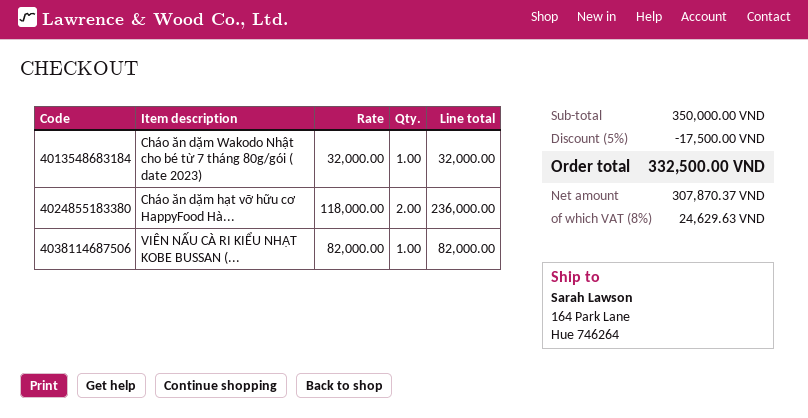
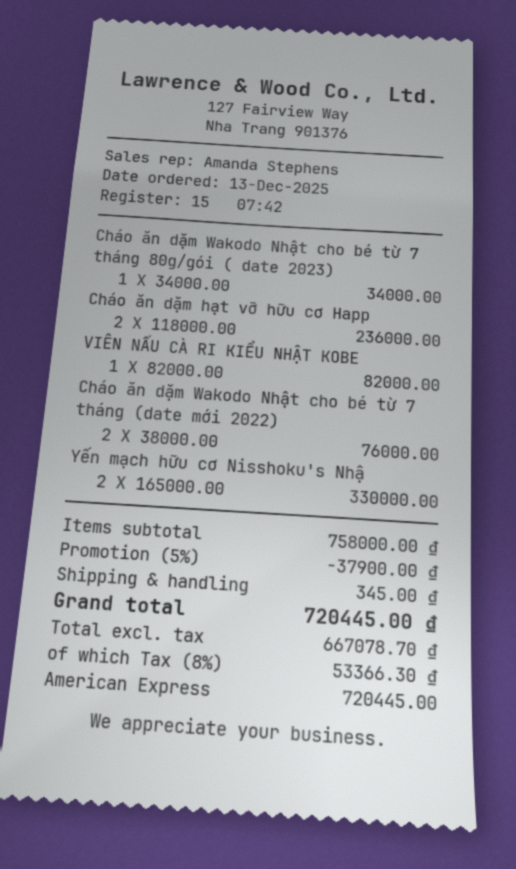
Cháo ăn dặm Wakodo Nhật cho bé từ 7 tháng 80g/gói ( date 2023): 1 x 32000.00 = 32000.00 -> 1 x 34000.00 = 34000.00
Cháo ăn dặm Wakodo Nhật cho bé từ 7 tháng (date mới 2022): none -> 2 x 38000.00 = 76000.00
Yến mạch hữu cơ Nisshoku's Nhậ: none -> 2 x 165000.00 = 330000.00
subtotal: 350000.00 -> 758000.00
discount: 5% = 17500.00 -> 5% = 37900.00
shipping: none -> 345.00
net: 307870.37 -> 667078.70
tax: 8% = 24629.63 -> 8% = 53366.30
total: 332500.00 -> 720445.00

